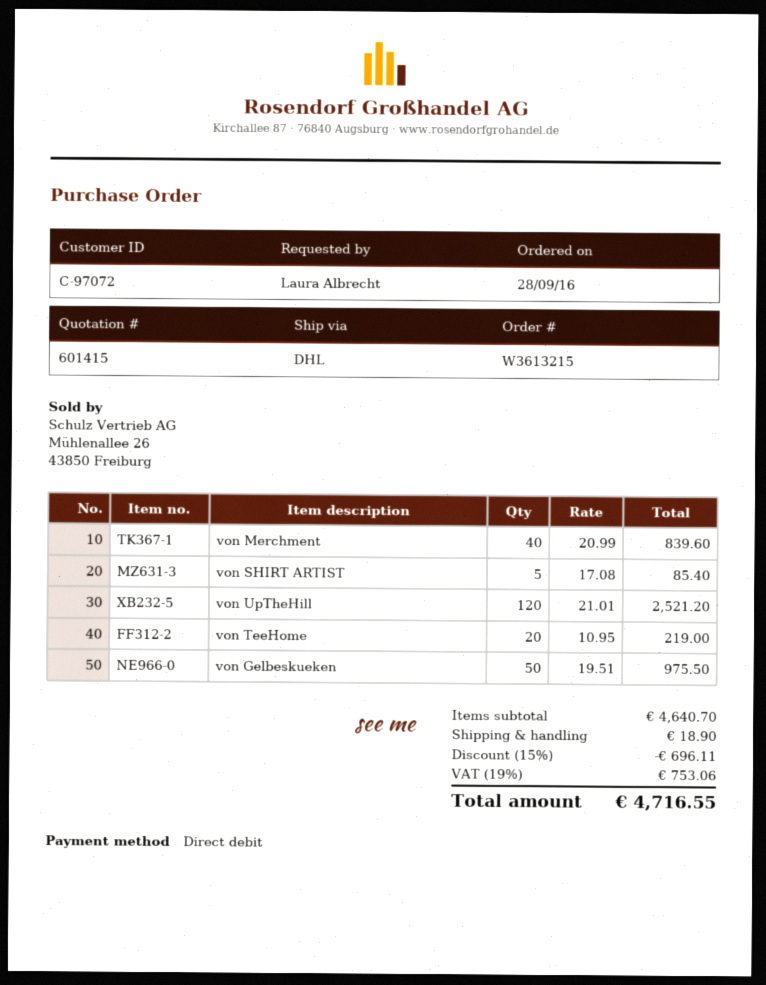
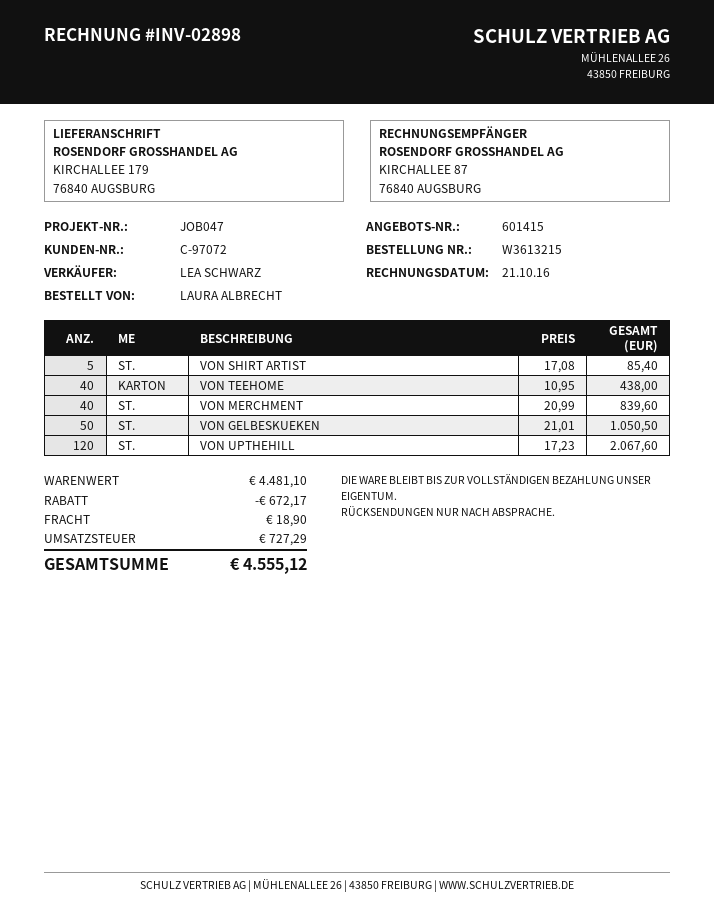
von UpTheHill: 120 x 21.01 = 2521.20 -> 120 x 17.23 = 2067.60
von TeeHome: 20 x 10.95 = 219.00 -> 40 x 10.95 = 438.00
von Gelbeskueken: 50 x 19.51 = 975.50 -> 50 x 21.01 = 1050.50
subtotal: 4640.70 -> 4481.10
discount: 696.11 -> 672.17
tax: 753.06 -> 727.29
total: 4716.55 -> 4555.12

